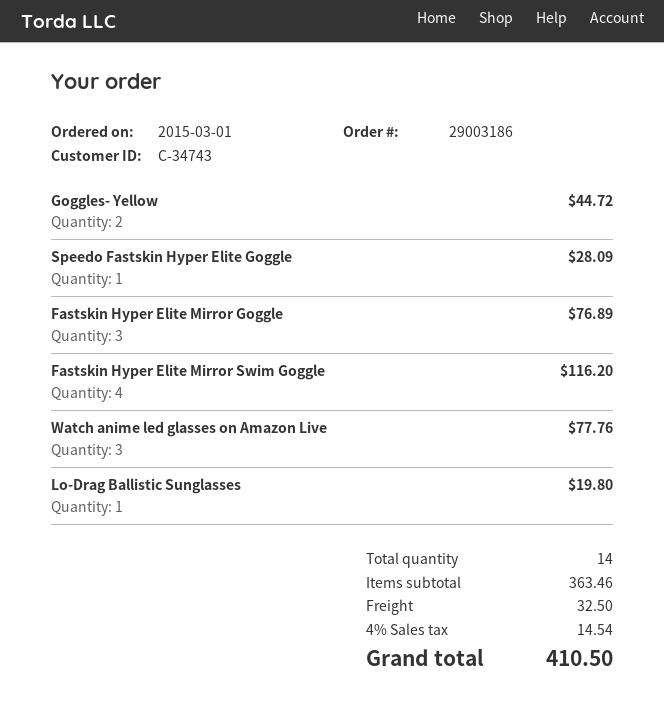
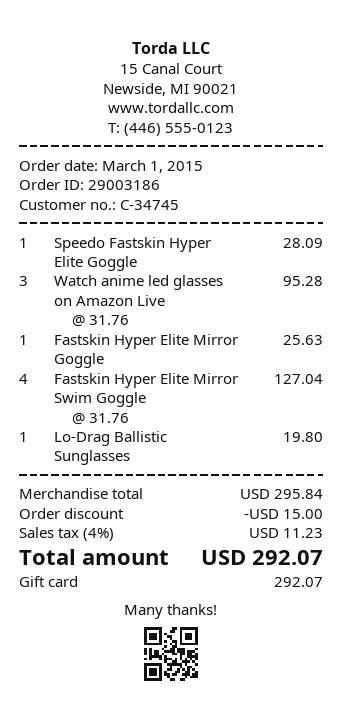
customer number: C-34743 -> C-34745
Goggles- Yellow: 2 for 44.72 -> none
Fastskin Hyper Elite Mirror Goggle: 3 for 76.89 -> 1 for 25.63
Fastskin Hyper Elite Mirror Swim Goggle: 4 for 116.20 -> 4 for 127.04
Watch anime led glasses on Amazon Live: 3 for 77.76 -> 3 for 95.28
subtotal: 363.46 -> 295.84
discount: none -> 15.00
shipping: 32.50 -> none
tax: 4% = 14.54 -> 4% = 11.23
total: 410.50 -> 292.07

